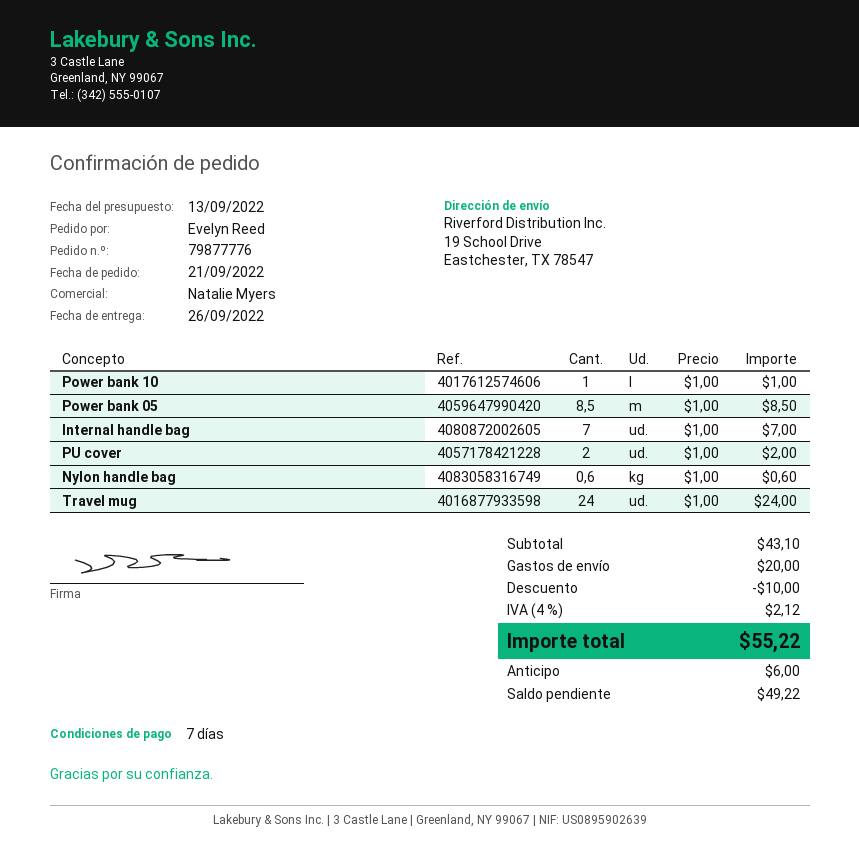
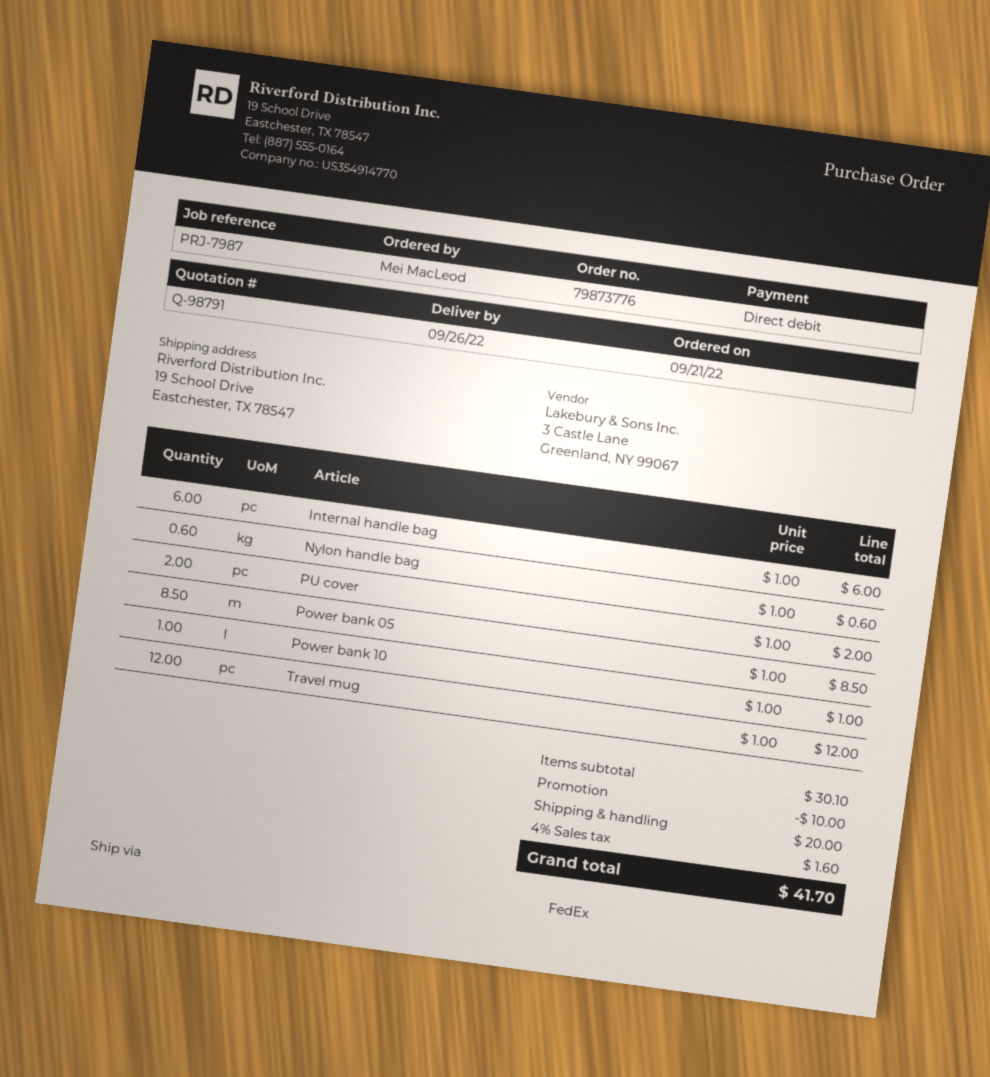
order number: 79877776 -> 79873776
ordered by: Evelyn Reed -> Mei MacLeod
Internal handle bag: 7 x 1.00 = 7.00 -> 6 x 1.00 = 6.00
Travel mug: 24 x 1.00 = 24.00 -> 12 x 1.00 = 12.00
subtotal: 43.10 -> 30.10
tax: 4% = 2.12 -> 4% = 1.60
total: 55.22 -> 41.70

